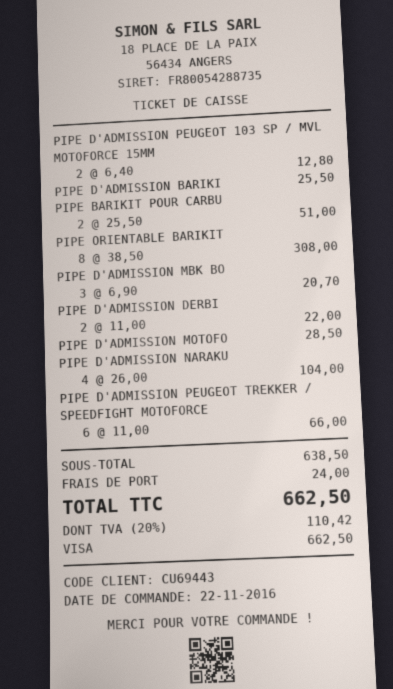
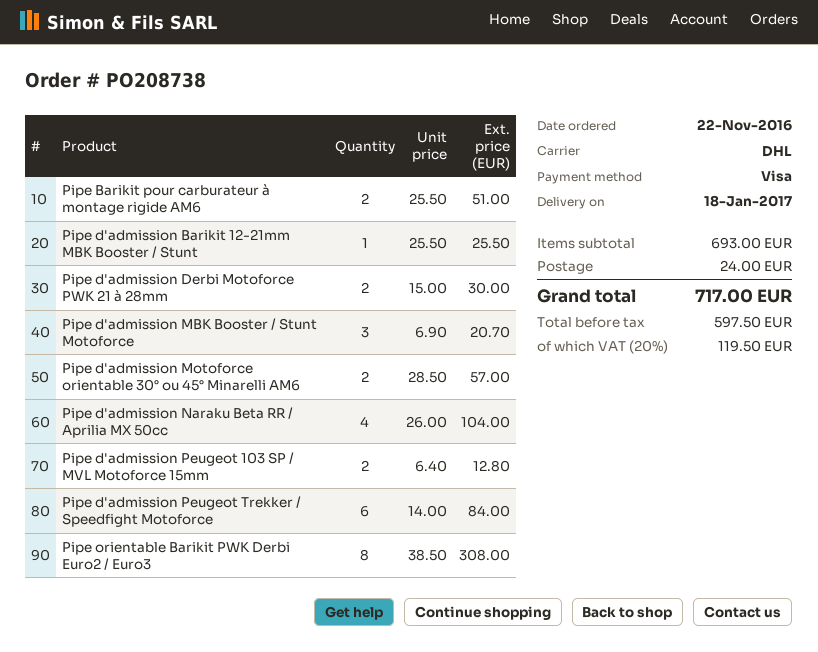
PIPE D'ADMISSION DERBI: 2 x 11.00 = 22.00 -> 2 x 15.00 = 30.00
PIPE D'ADMISSION MOTOFO: 1 x 28.50 = 28.50 -> 2 x 28.50 = 57.00
PIPE D'ADMISSION PEUGEOT TREKKER / SPEEDFIGHT MOTOFORCE: 6 x 11.00 = 66.00 -> 6 x 14.00 = 84.00
subtotal: 638.50 -> 693.00
tax: 20% = 110.42 -> 20% = 119.50
total: 662.50 -> 717.00

